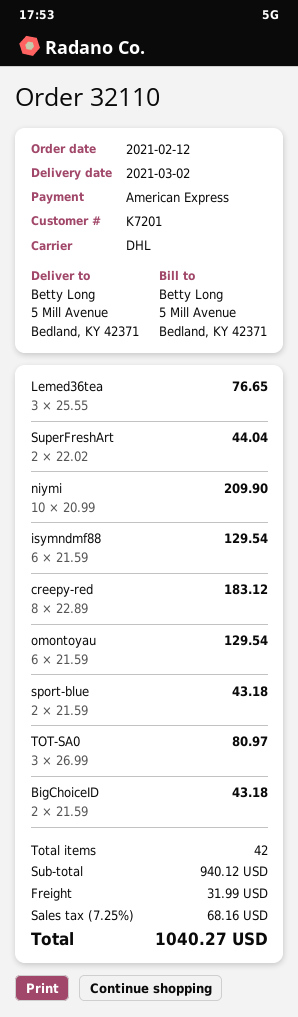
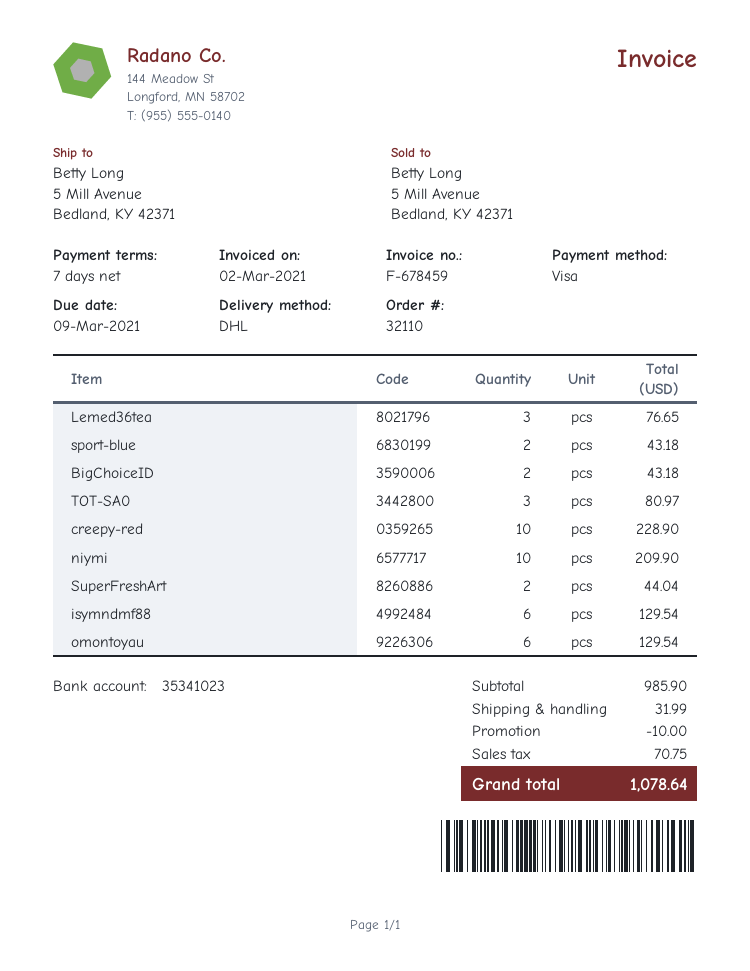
payment method: American Express -> Visa
creepy-red: 8 for 183.12 -> 10 for 228.90
subtotal: 940.12 -> 985.90
discount: none -> 10.00
tax: 68.16 -> 70.75
total: 1040.27 -> 1078.64

